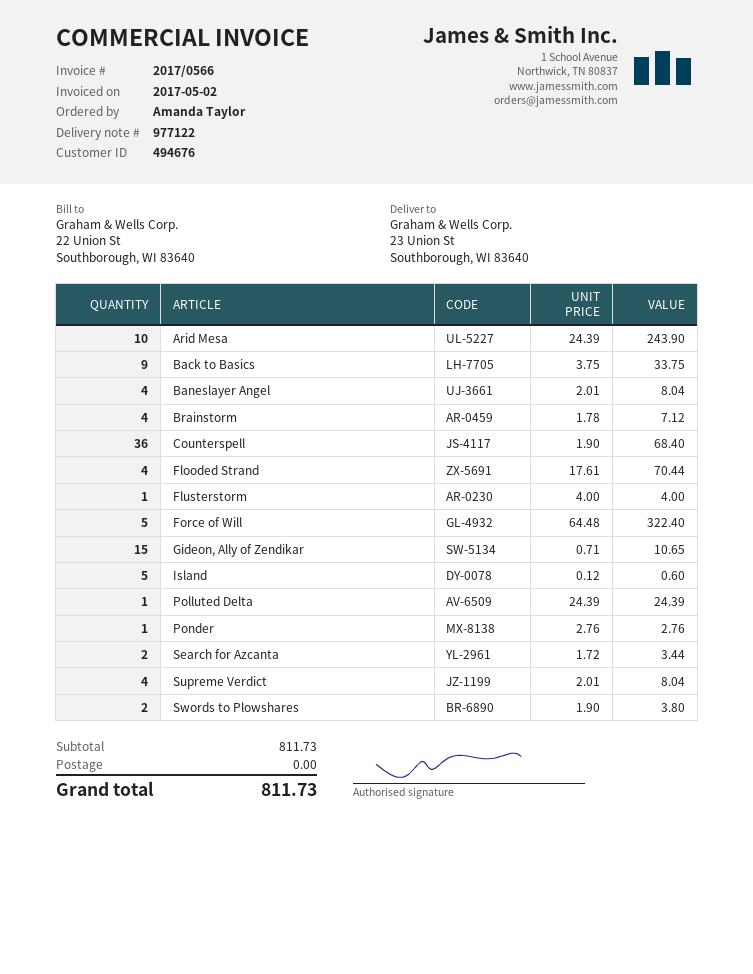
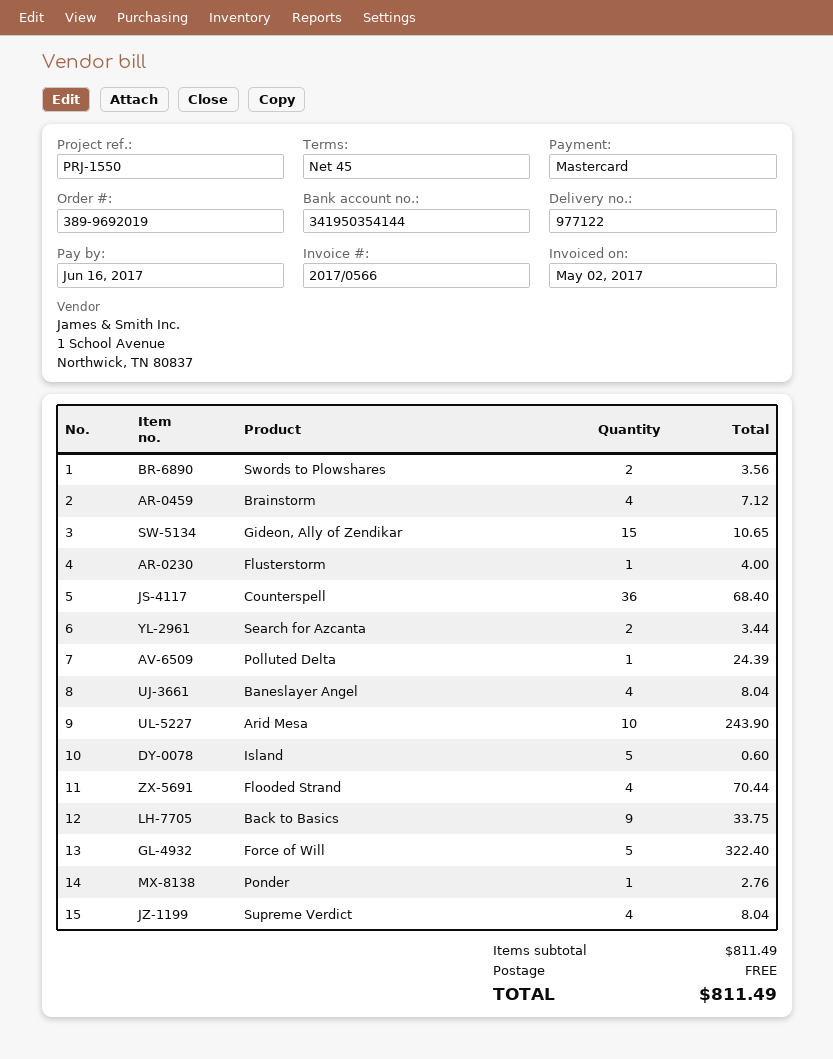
Swords to Plowshares: 2 for 3.80 -> 2 for 3.56
subtotal: 811.73 -> 811.49
total: 811.73 -> 811.49

